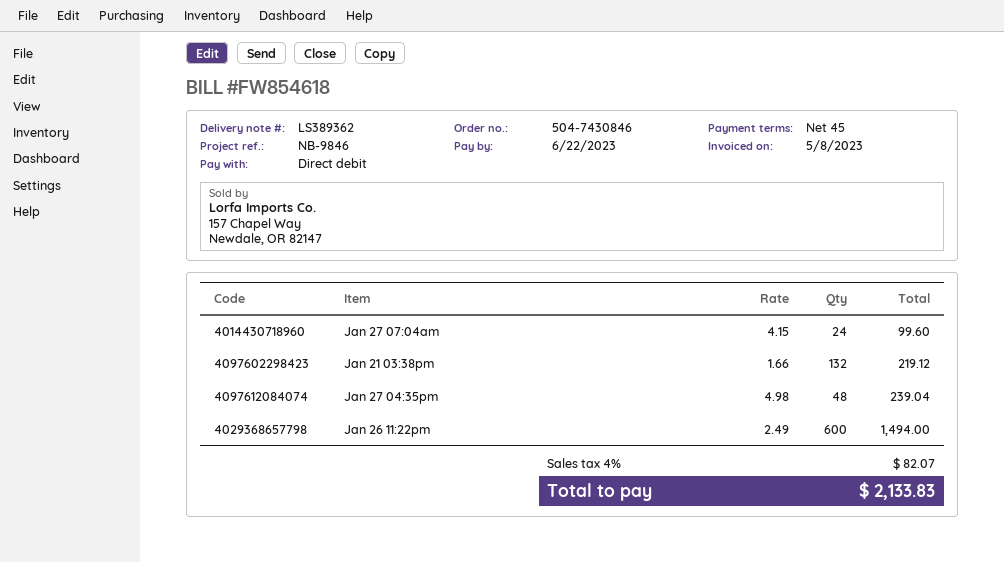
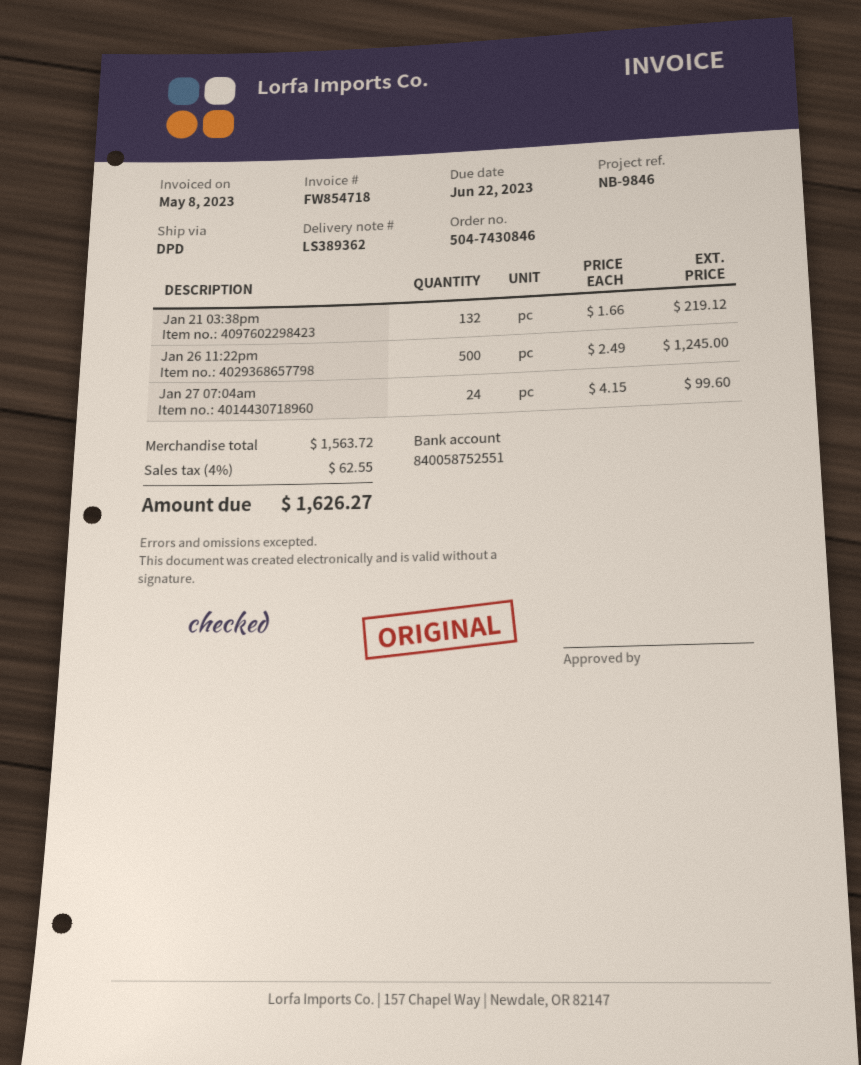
invoice number: FW854618 -> FW854718
Jan 27 04:35pm: 48 x 4.98 = 239.04 -> none
Jan 26 11:22pm: 600 x 2.49 = 1494.00 -> 500 x 2.49 = 1245.00
tax: 4% = 82.07 -> 4% = 62.55
total: 2133.83 -> 1626.27

